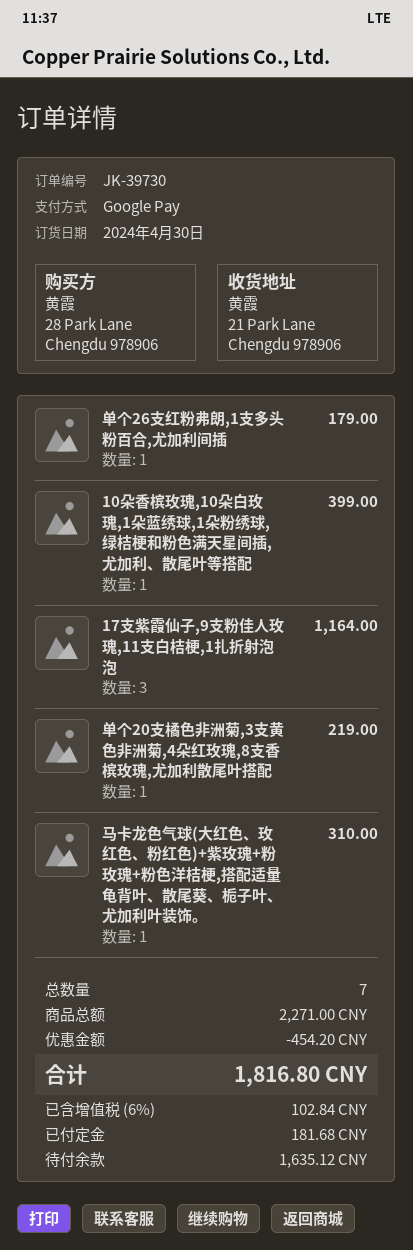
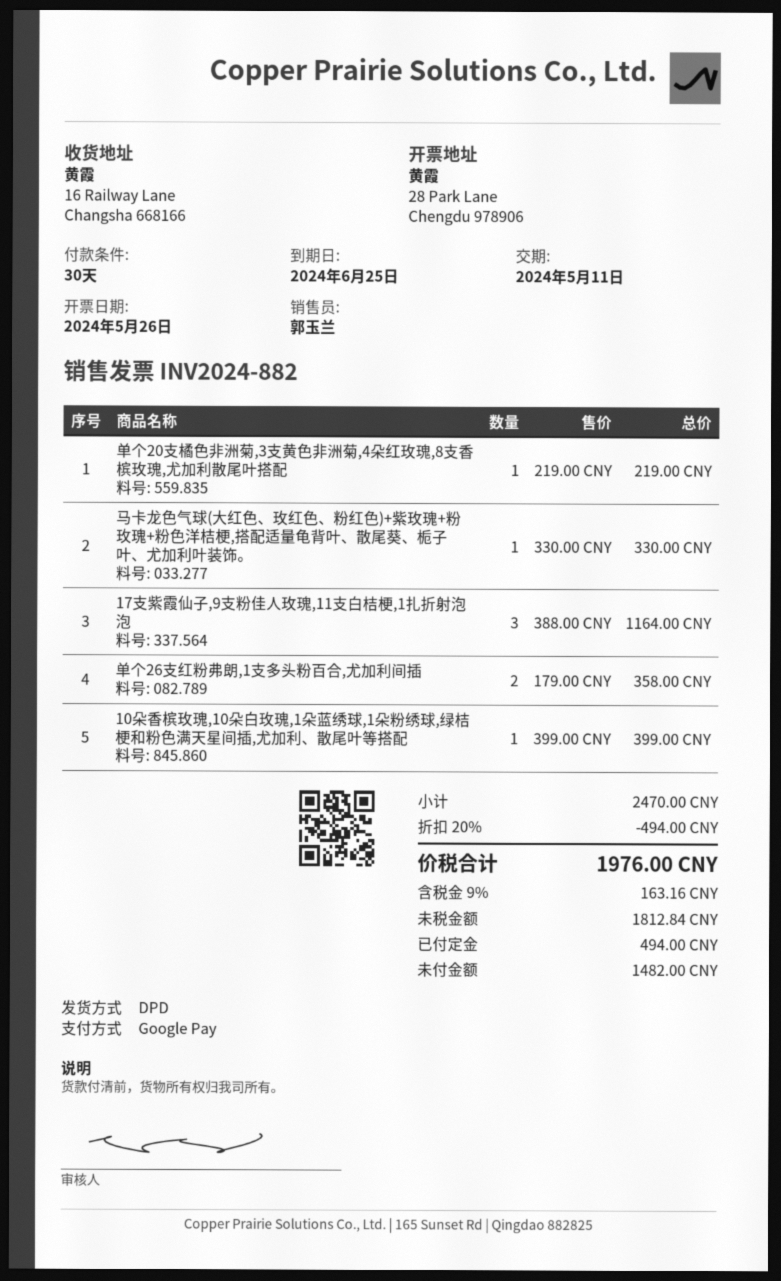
ship to: 21 Park Lane, Chengdu 978906 -> 16 Railway Lane, Changsha 668166
单个26支红粉弗朗,1支多头粉百合,尤加利间插: 1 for 179.00 -> 2 for 358.00
马卡龙色气球(大红色、玫红色、粉红色)+紫玫瑰+粉玫瑰+粉色洋桔梗,搭配适量龟背叶、散尾葵、栀子叶、尤加利叶装饰。: 1 for 310.00 -> 1 for 330.00
subtotal: 2271.00 -> 2470.00
discount: 454.20 -> 494.00
tax: 6% = 102.84 -> 9% = 163.16
total: 1816.80 -> 1976.00
deposit: 181.68 -> 494.00
balance: 1635.12 -> 1482.00

